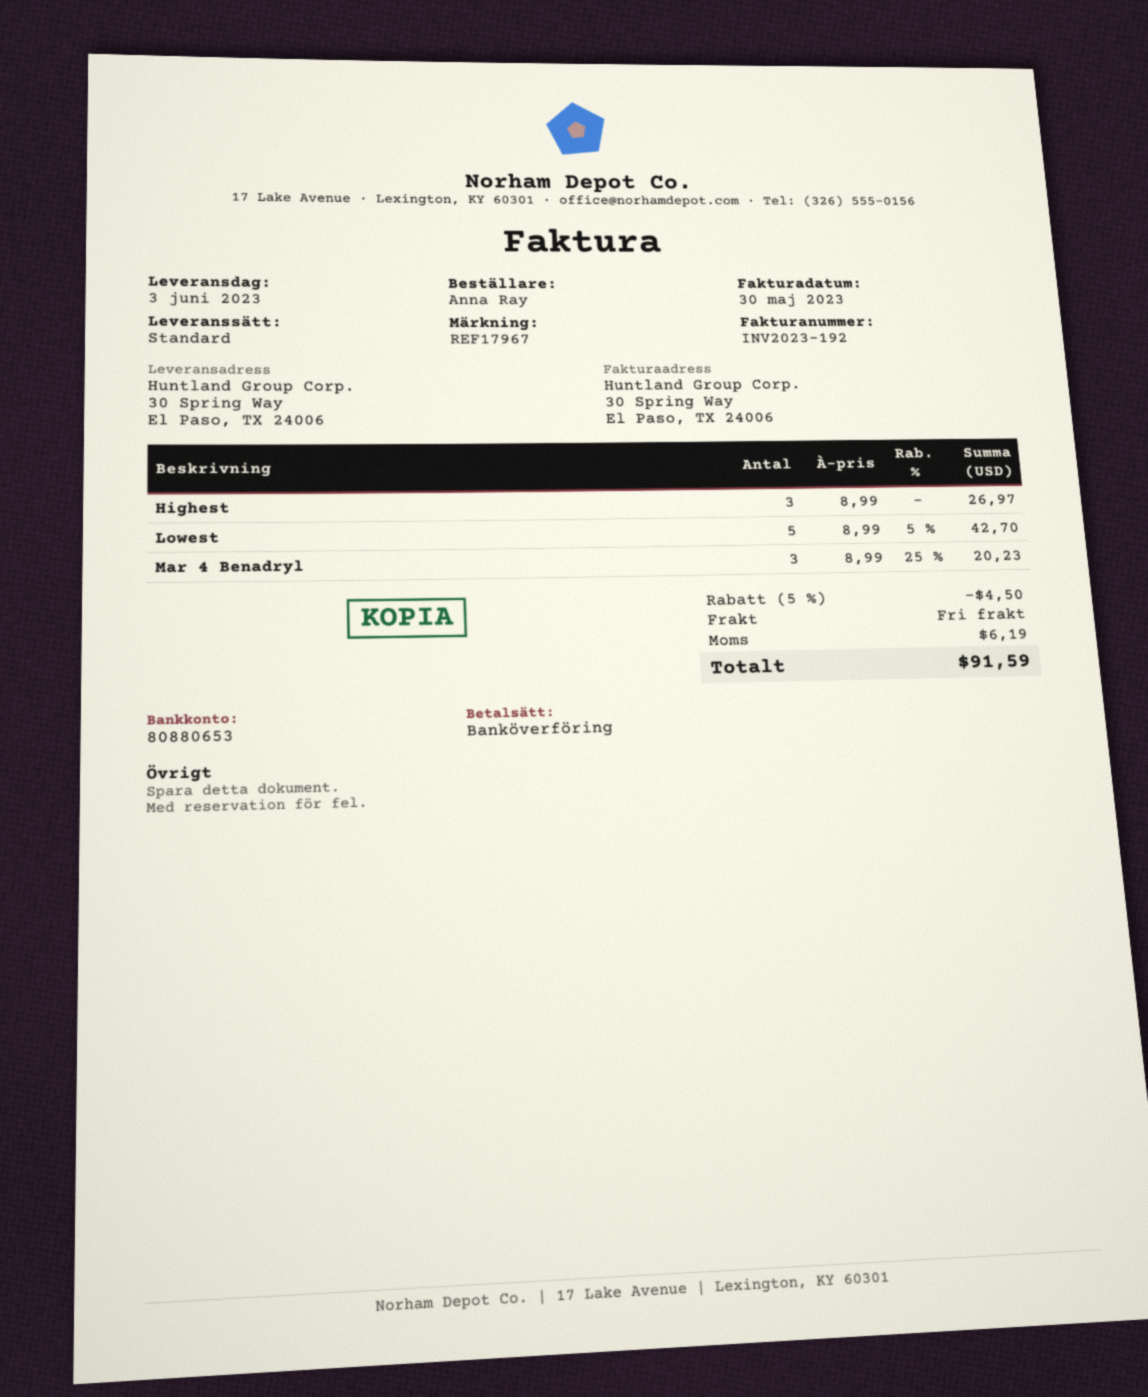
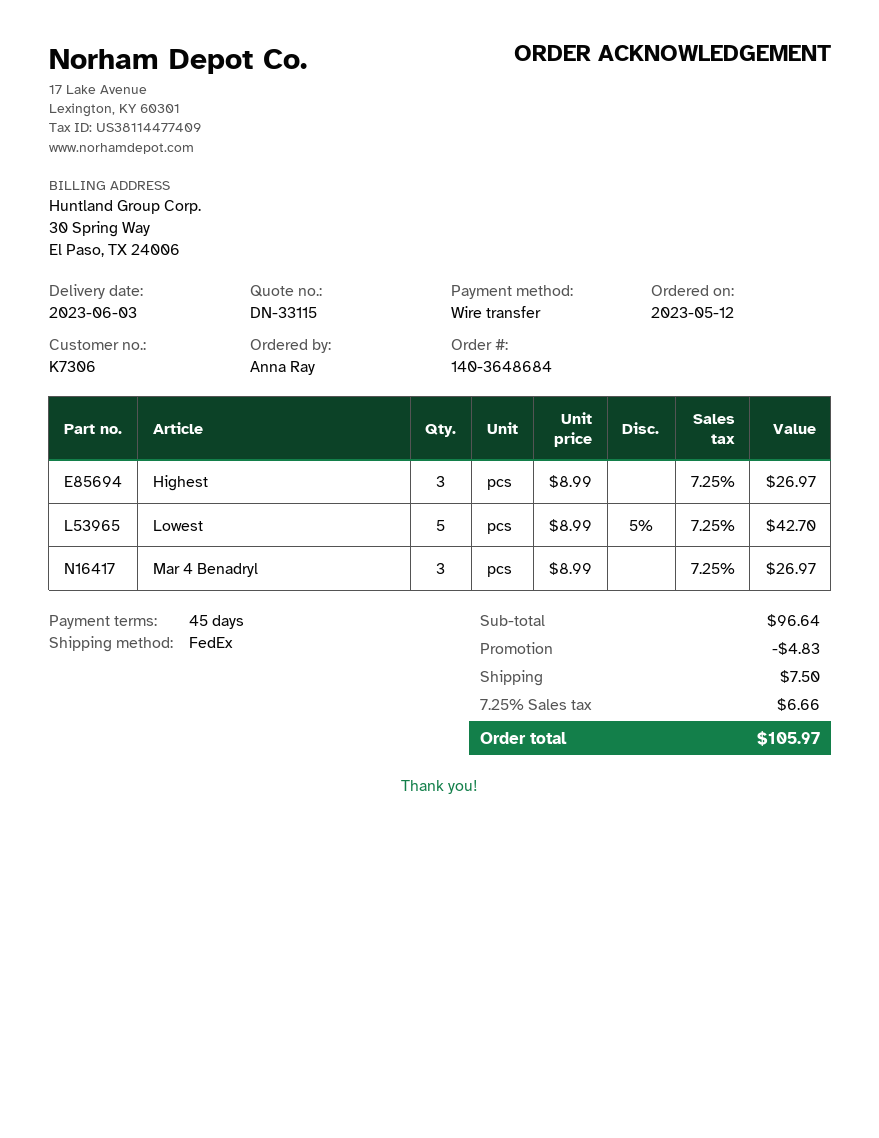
shipping method: standard -> FedEx
Mar 4 Benadryl: 3 x 8.99 - 25% = 20.23 -> 3 x 8.99 = 26.97
discount: 4.50 -> 4.83
shipping: 0.00 -> 7.50
tax: 6.19 -> 6.66
total: 91.59 -> 105.97

